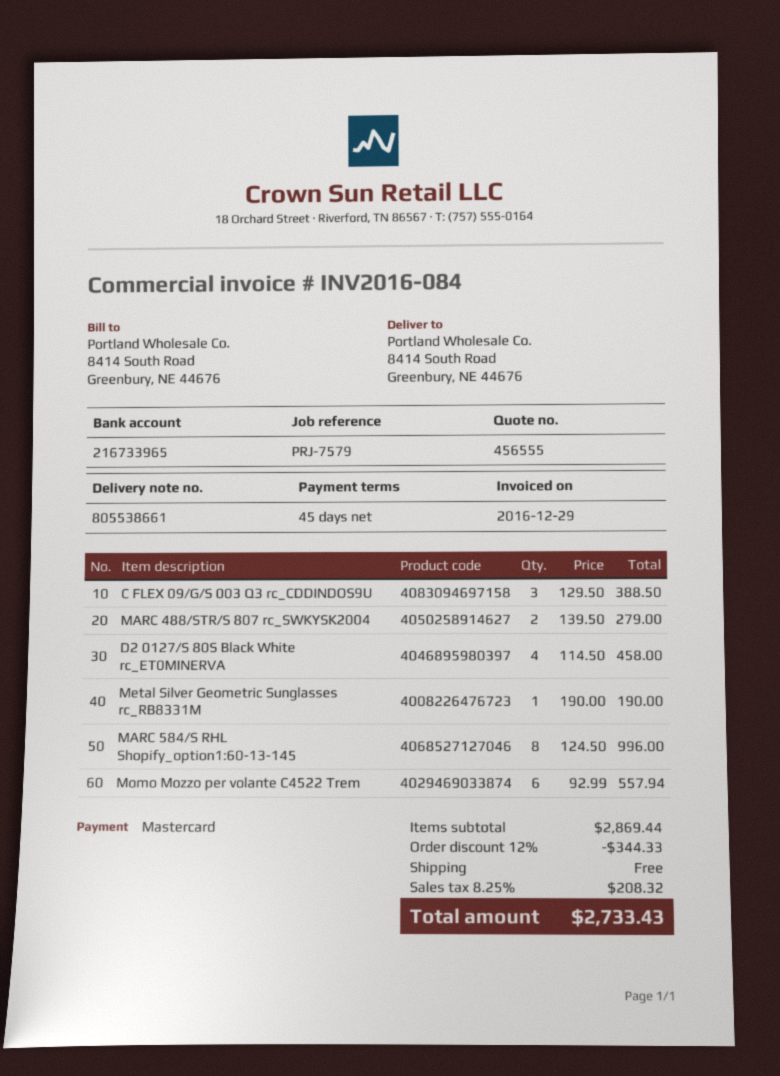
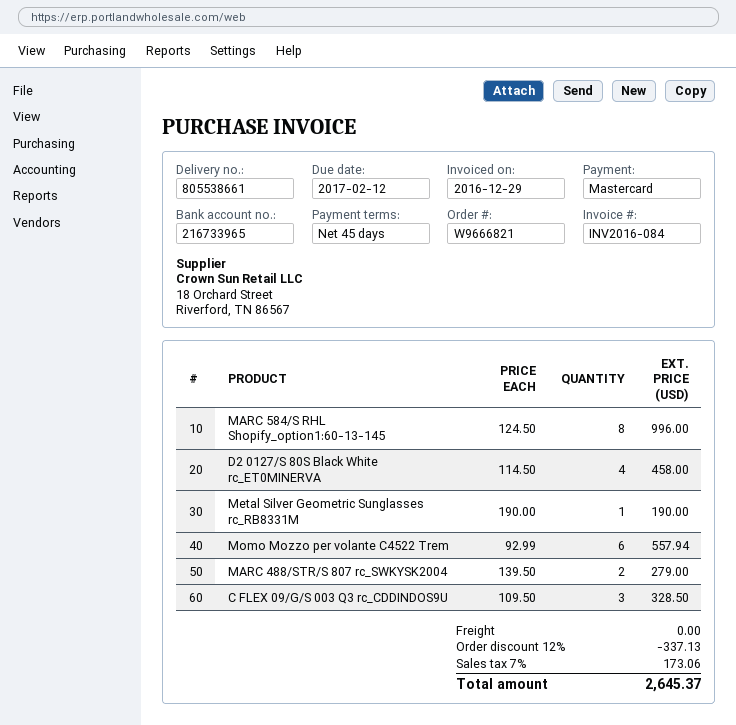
C FLEX 09/G/S 003 Q3 rc_CDDINDOS9U: 3 x 129.50 = 388.50 -> 3 x 109.50 = 328.50
discount: 12% = 344.33 -> 12% = 337.13
tax: 8.25% = 208.32 -> 7% = 173.06
total: 2733.43 -> 2645.37

